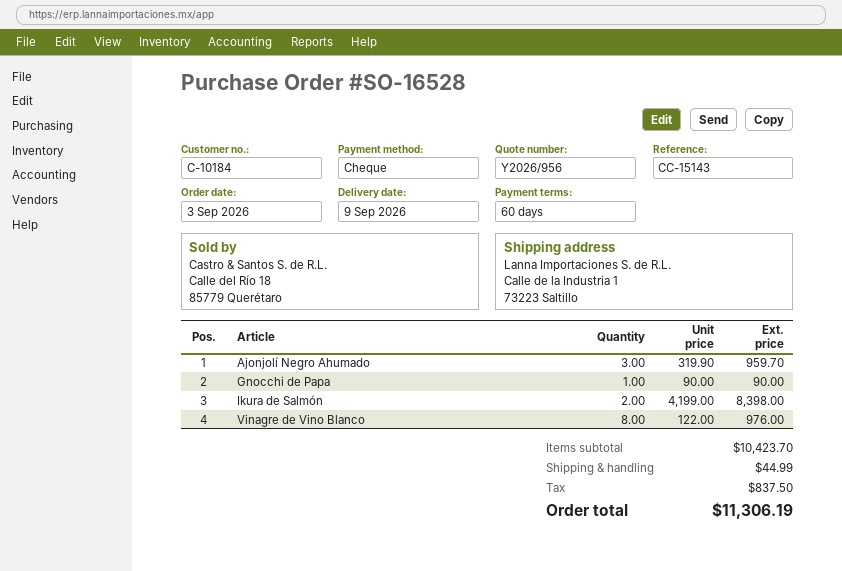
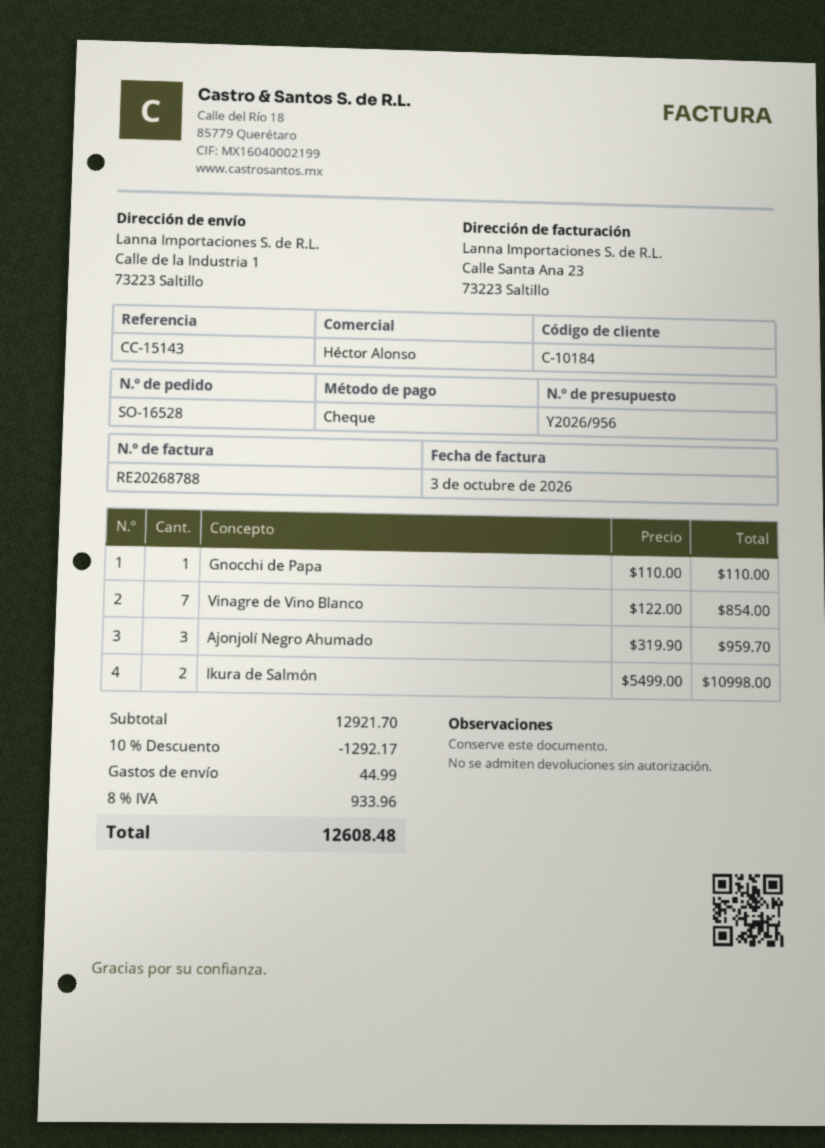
Gnocchi de Papa: 1 x 90.00 = 90.00 -> 1 x 110.00 = 110.00
Ikura de Salmón: 2 x 4199.00 = 8398.00 -> 2 x 5499.00 = 10998.00
Vinagre de Vino Blanco: 8 x 122.00 = 976.00 -> 7 x 122.00 = 854.00
subtotal: 10423.70 -> 12921.70
discount: none -> 10% = 1292.17
tax: 837.50 -> 933.96
total: 11306.19 -> 12608.48

